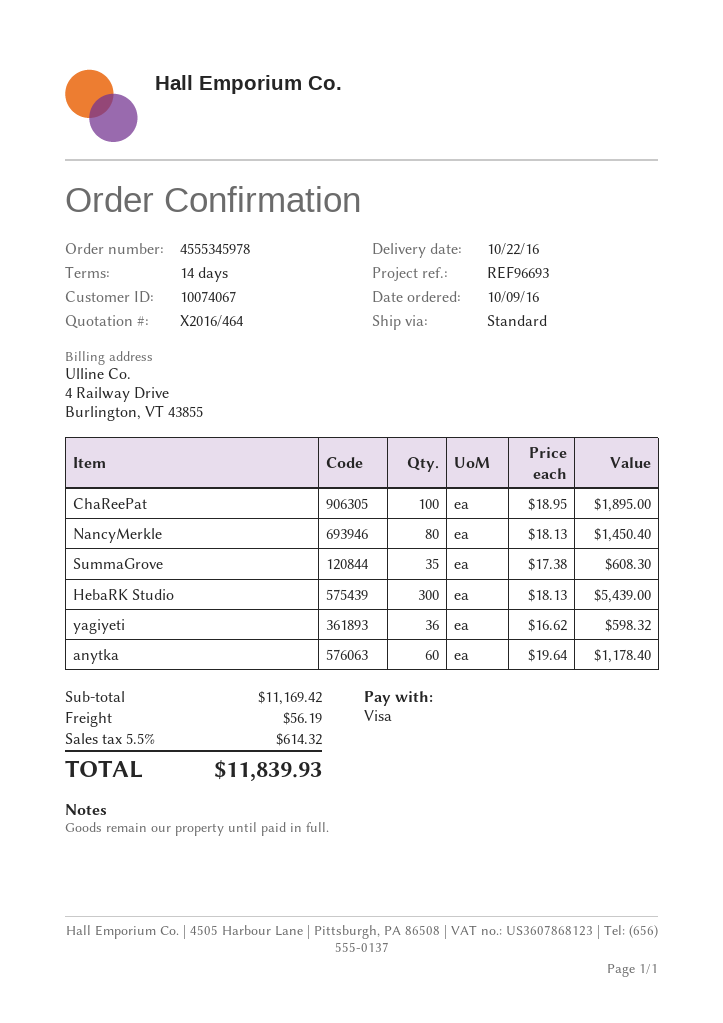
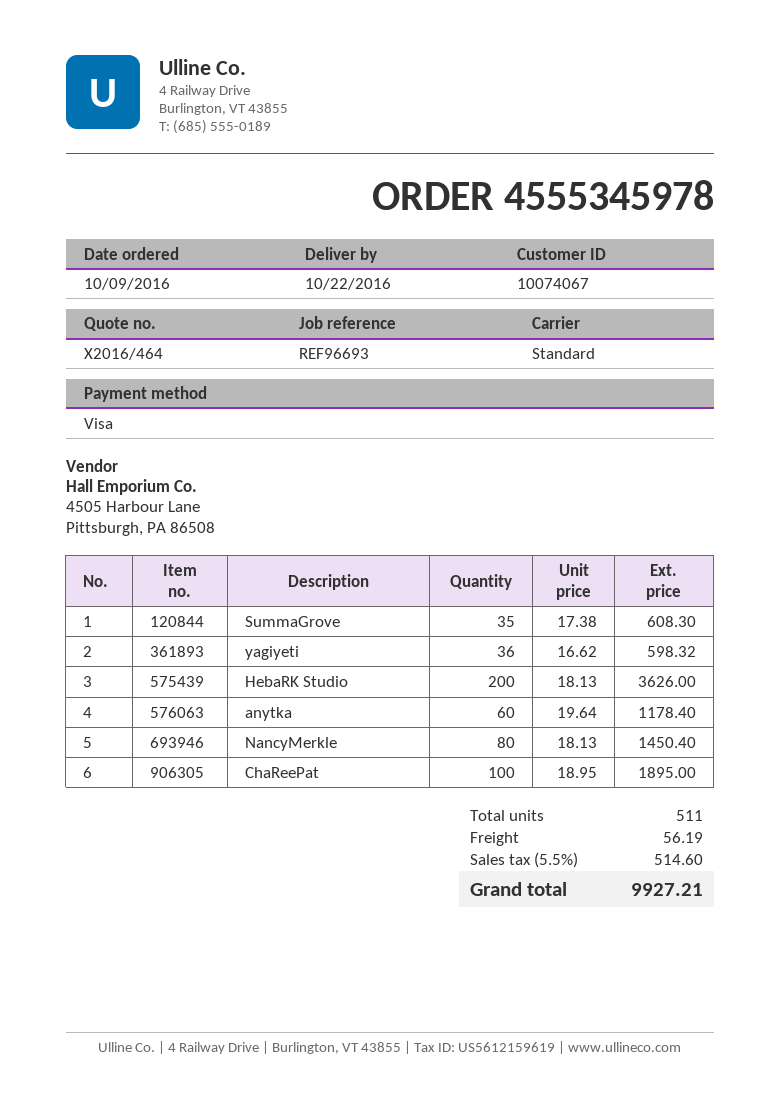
HebaRK Studio: 300 x 18.13 = 5439.00 -> 200 x 18.13 = 3626.00
tax: 5.5% = 614.32 -> 5.5% = 514.60
total: 11839.93 -> 9927.21

